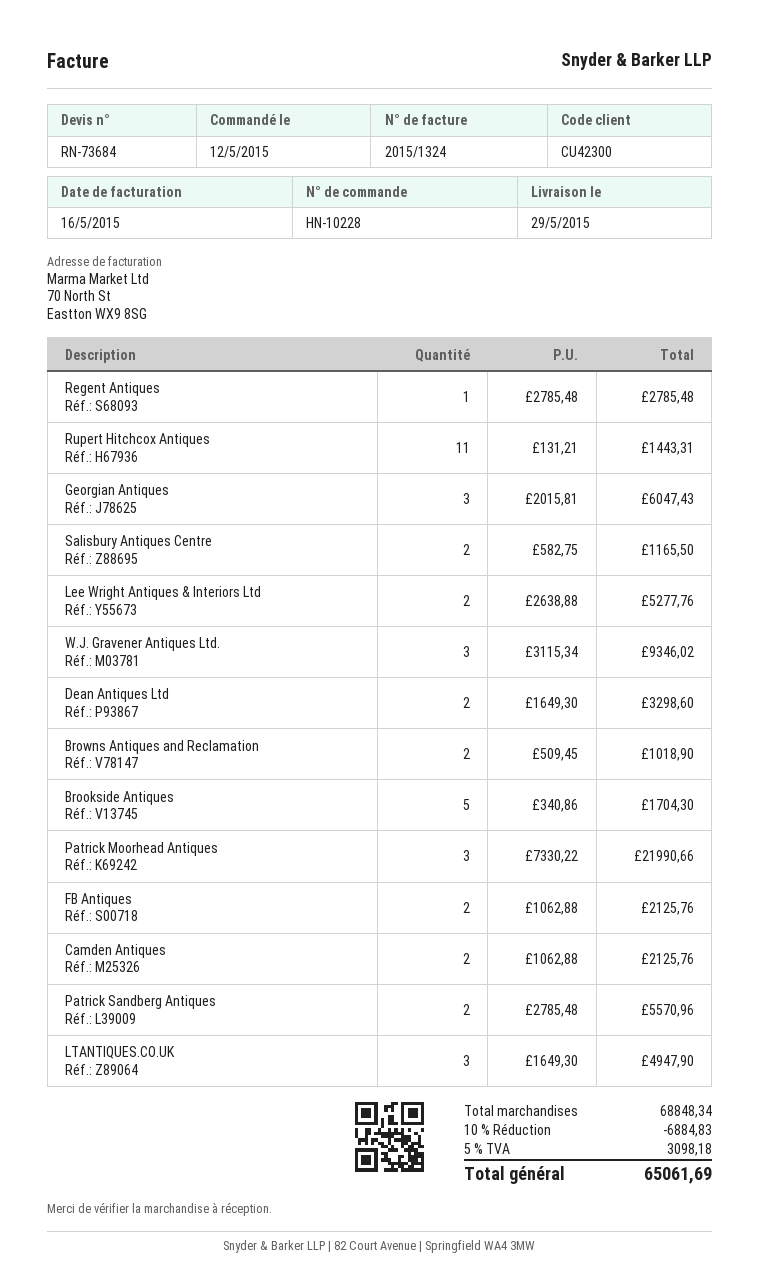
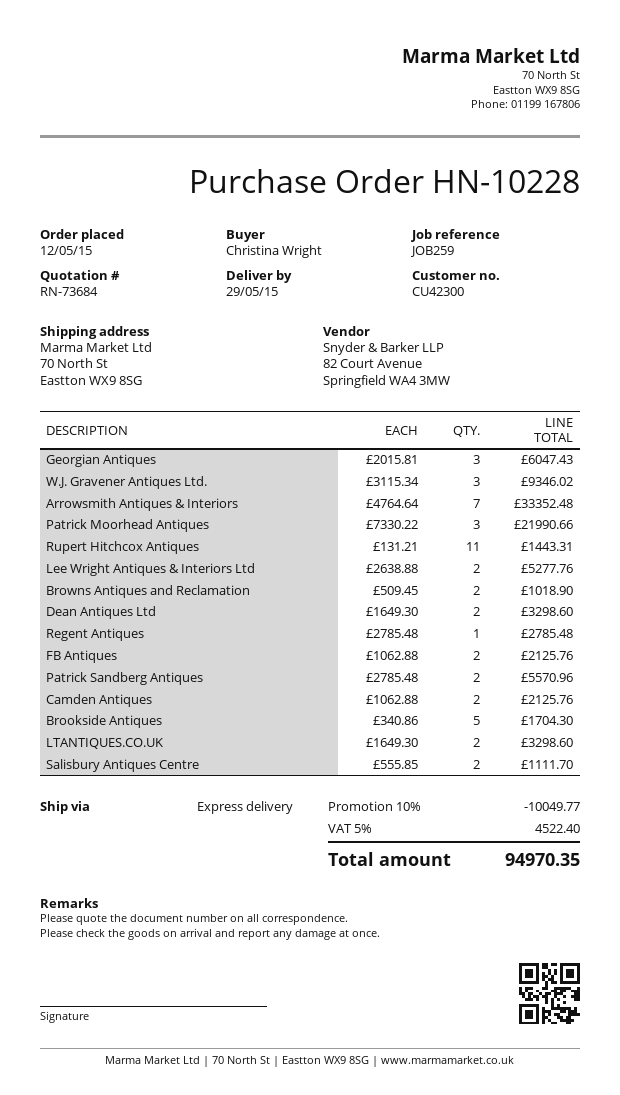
Salisbury Antiques Centre: 2 x 582.75 = 1165.50 -> 2 x 555.85 = 1111.70
LTANTIQUES.CO.UK: 3 x 1649.30 = 4947.90 -> 2 x 1649.30 = 3298.60
Arrowsmith Antiques & Interiors: none -> 7 x 4764.64 = 33352.48
discount: 10% = 6884.83 -> 10% = 10049.77
tax: 5% = 3098.18 -> 5% = 4522.40
total: 65061.69 -> 94970.35

